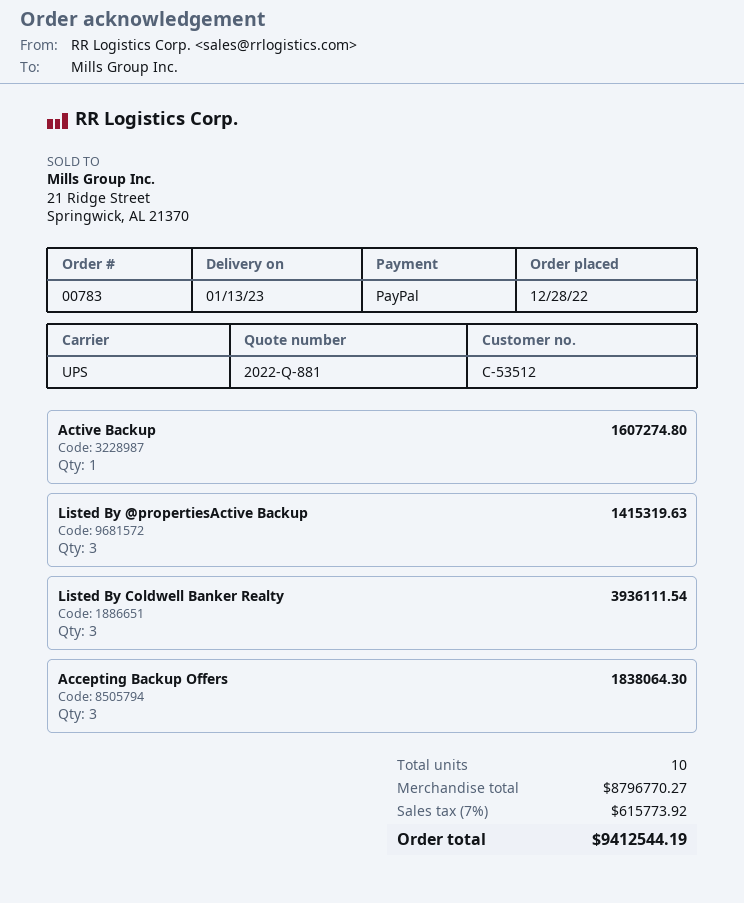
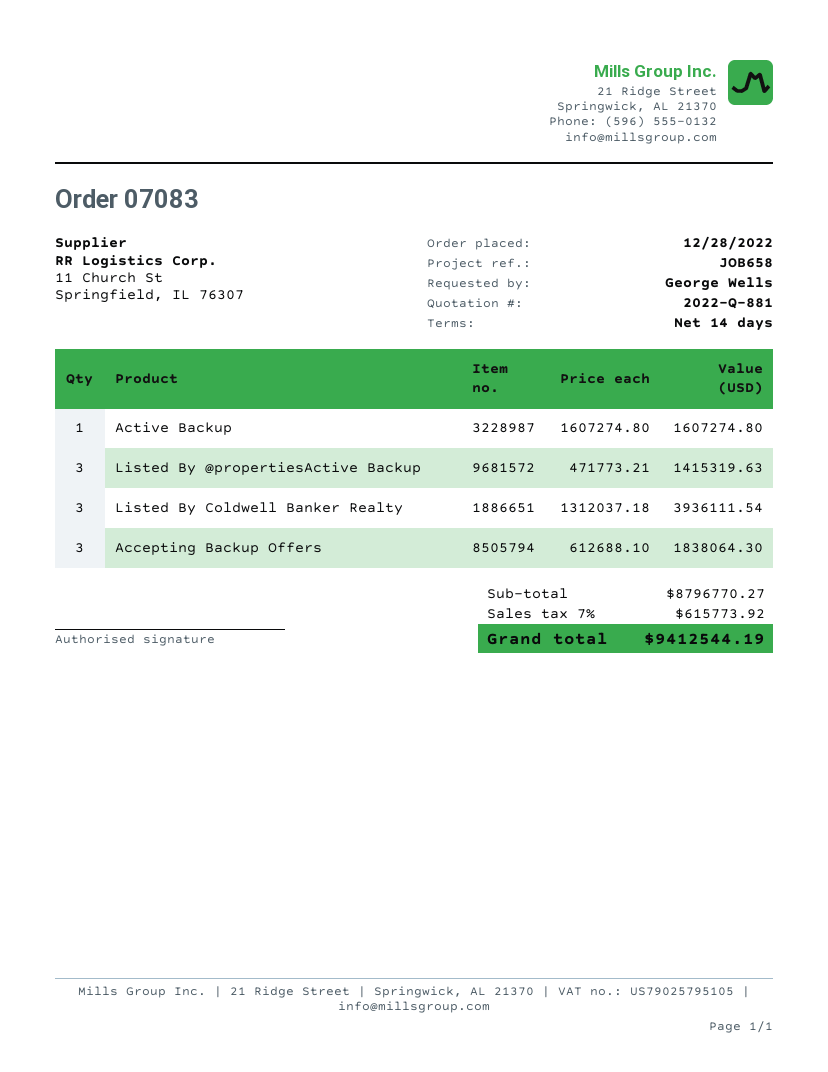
order number: 00783 -> 07083

